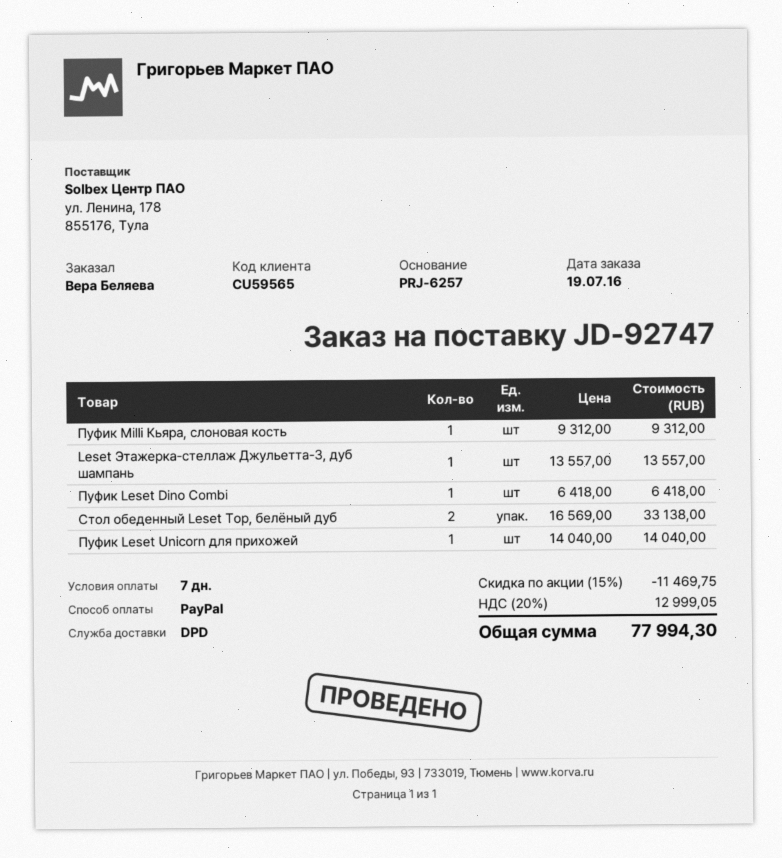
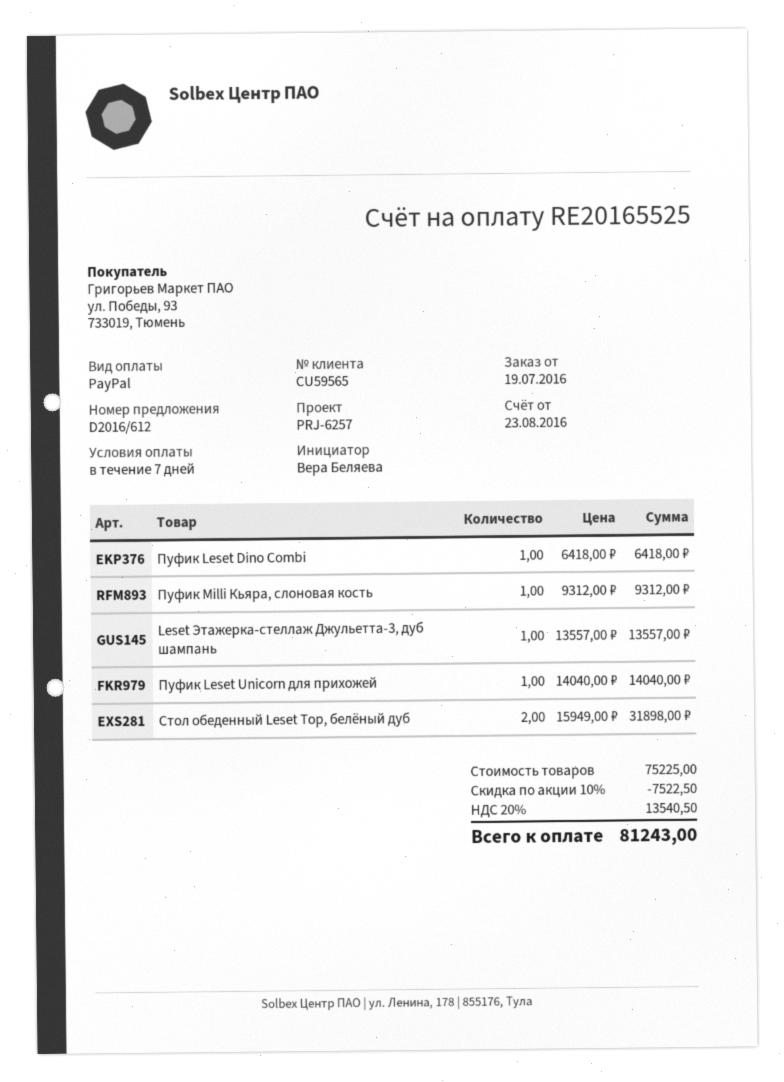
Стол обеденный Leset Тор, белёный дуб: 2 x 16569.00 = 33138.00 -> 2 x 15949.00 = 31898.00
discount: 15% = 11469.75 -> 10% = 7522.50
tax: 20% = 12999.05 -> 20% = 13540.50
total: 77994.30 -> 81243.00

